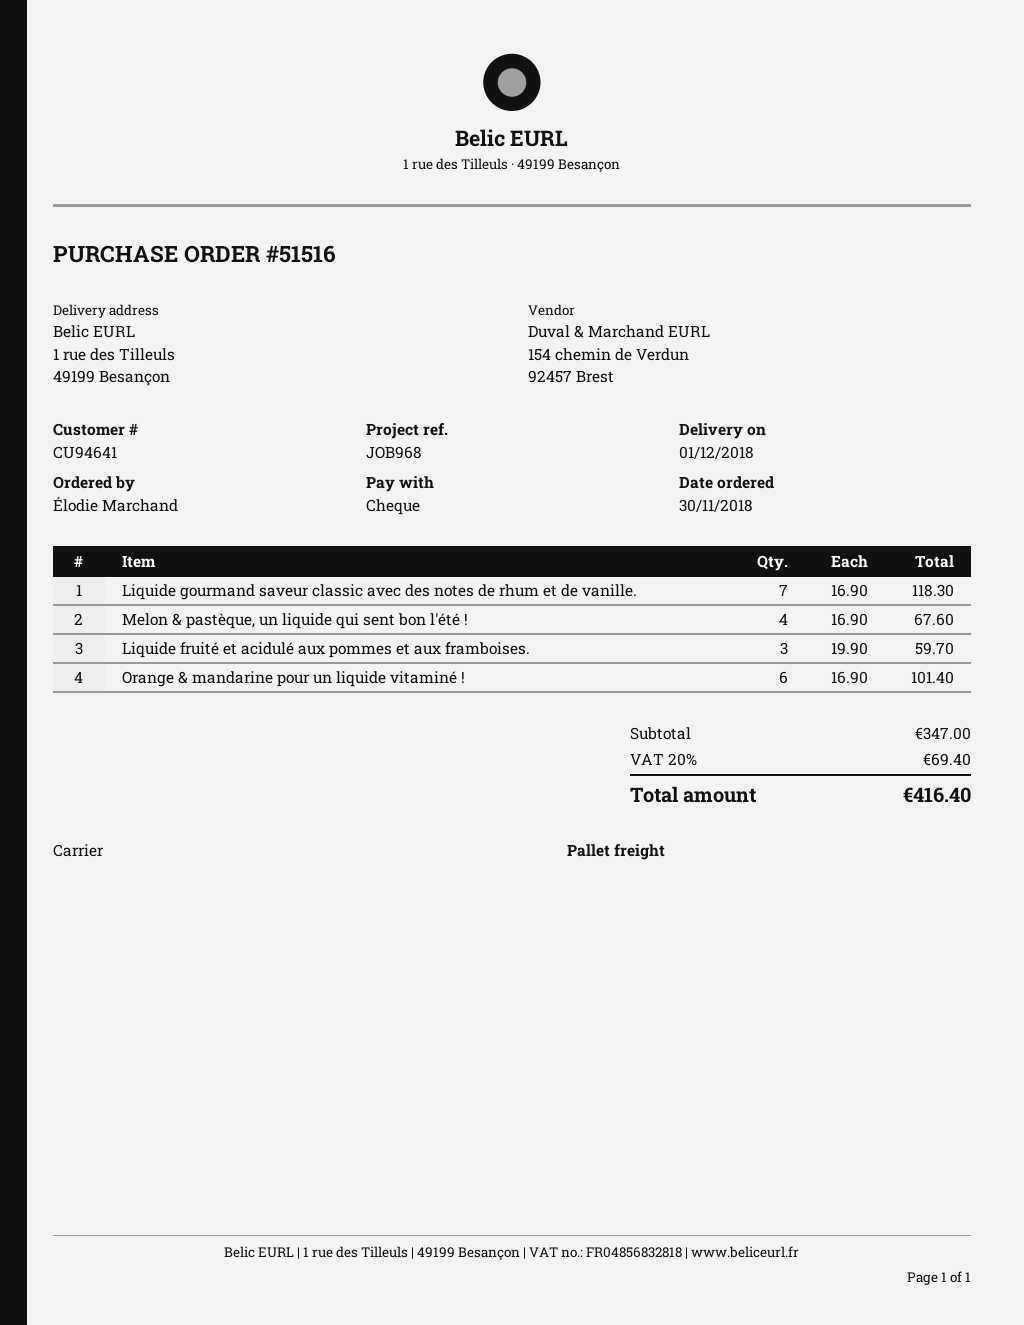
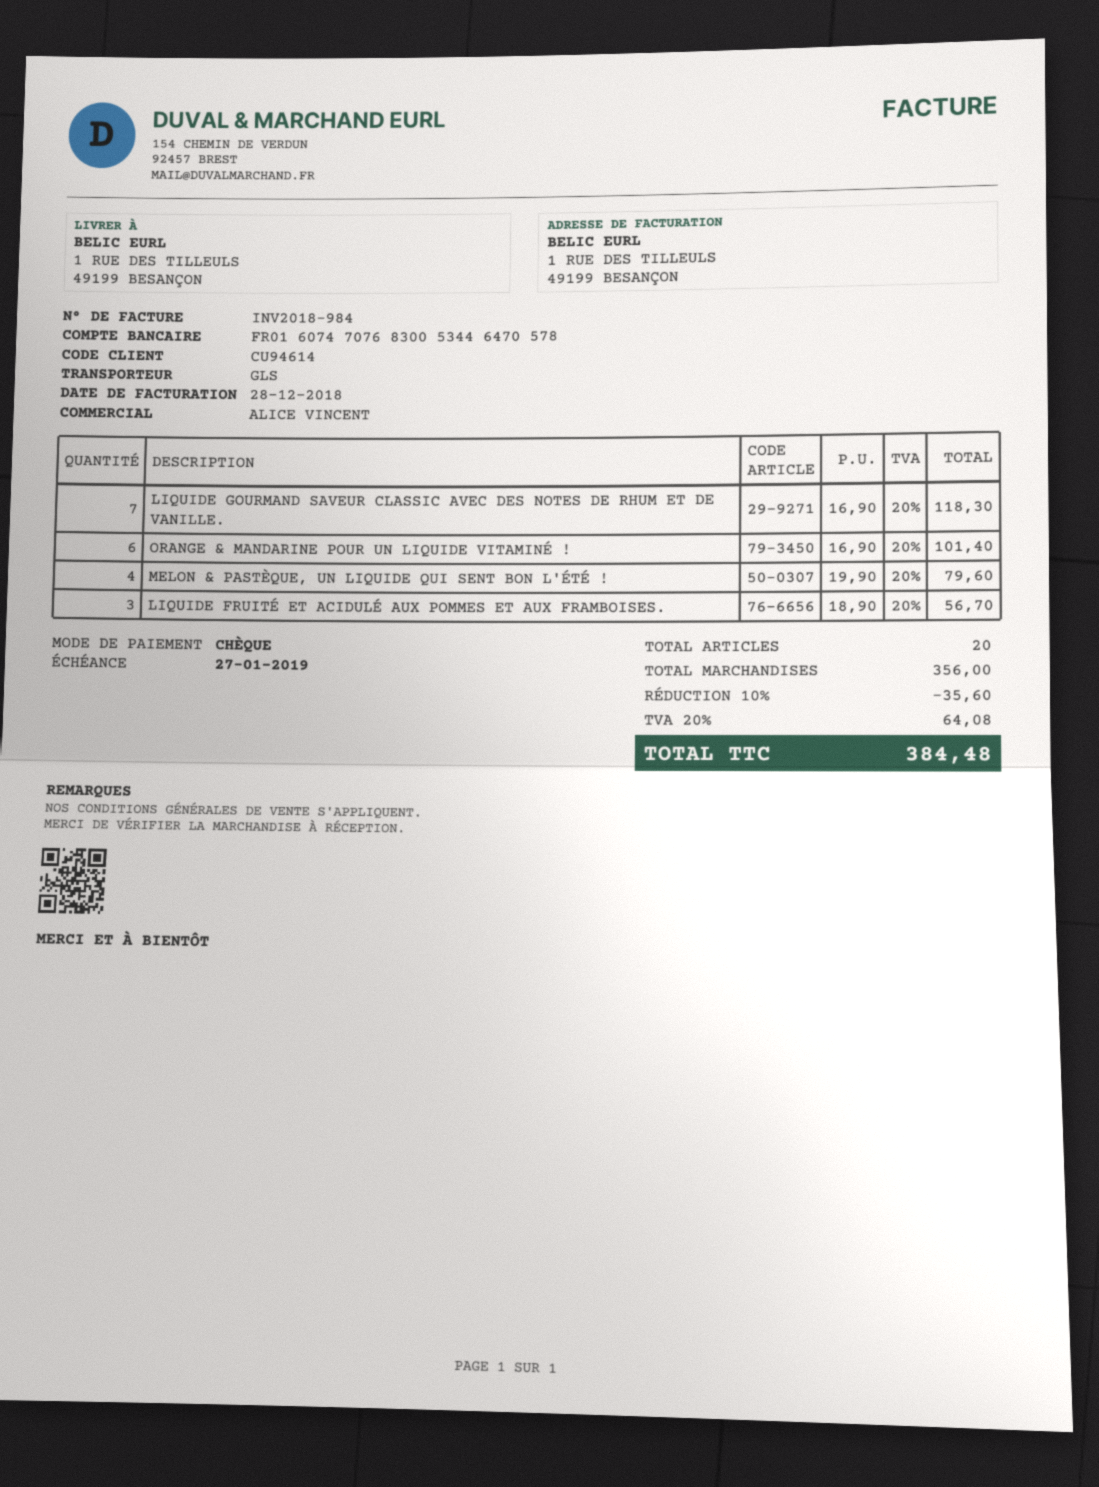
customer number: CU94641 -> CU94614
shipping method: pallet freight -> GLS
Melon & pastèque, un liquide qui sent bon l'été !: 4 x 16.90 = 67.60 -> 4 x 19.90 = 79.60
Liquide fruité et acidulé aux pommes et aux framboises.: 3 x 19.90 = 59.70 -> 3 x 18.90 = 56.70
subtotal: 347.00 -> 356.00
discount: none -> 10% = 35.60
tax: 20% = 69.40 -> 20% = 64.08
total: 416.40 -> 384.48

